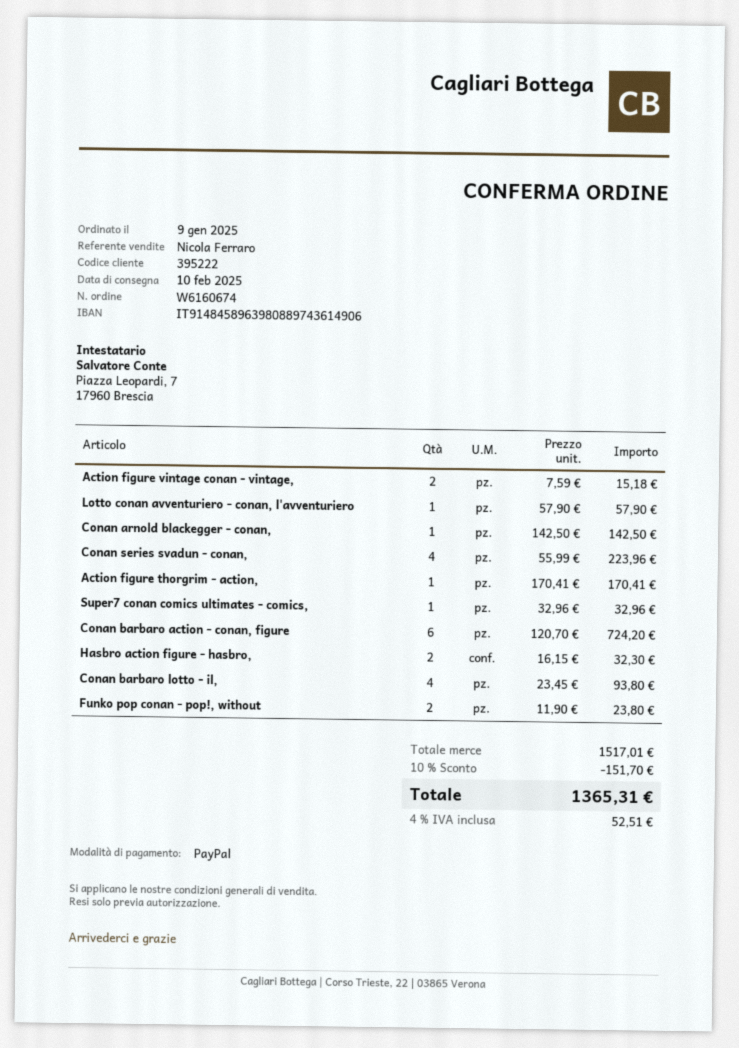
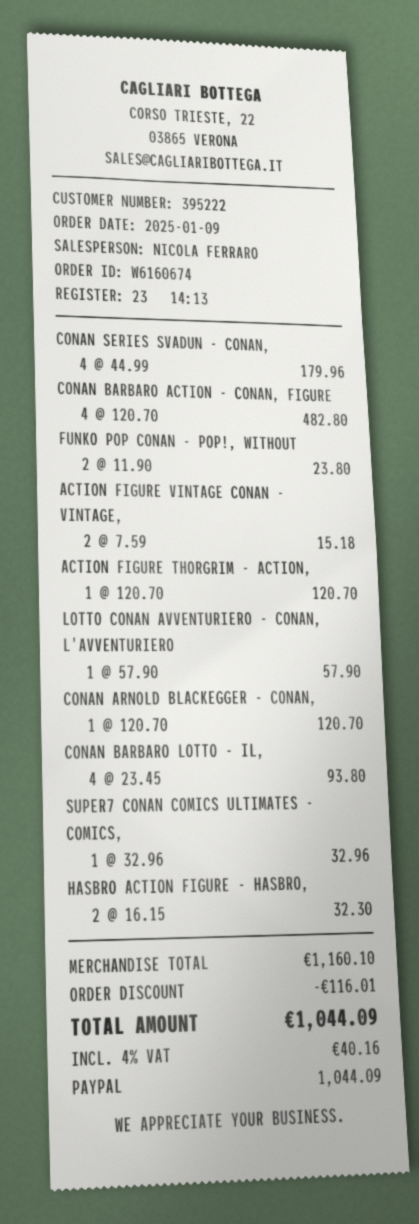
Conan arnold blackegger - conan,: 1 x 142.50 = 142.50 -> 1 x 120.70 = 120.70
Conan series svadun - conan,: 4 x 55.99 = 223.96 -> 4 x 44.99 = 179.96
Action figure thorgrim - action,: 1 x 170.41 = 170.41 -> 1 x 120.70 = 120.70
Conan barbaro action - conan, figure: 6 x 120.70 = 724.20 -> 4 x 120.70 = 482.80
subtotal: 1517.01 -> 1160.10
discount: 151.70 -> 116.01
tax: 4% = 52.51 -> 4% = 40.16
total: 1365.31 -> 1044.09

